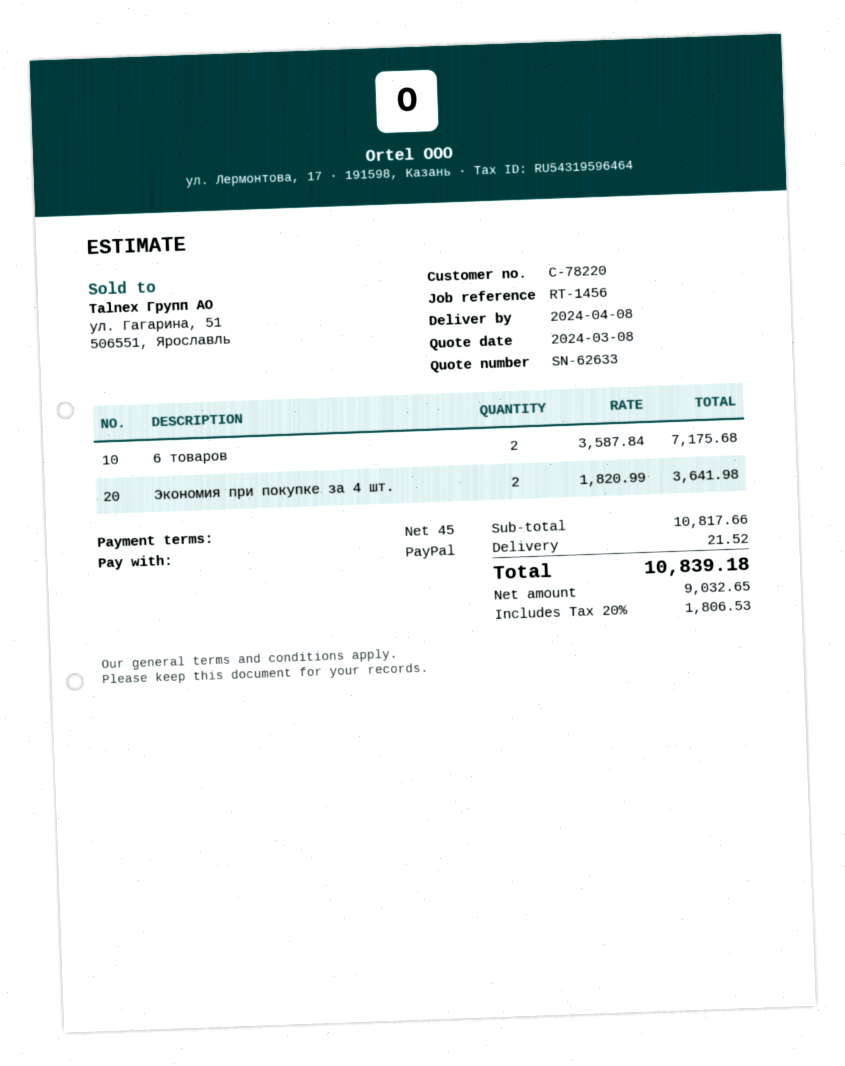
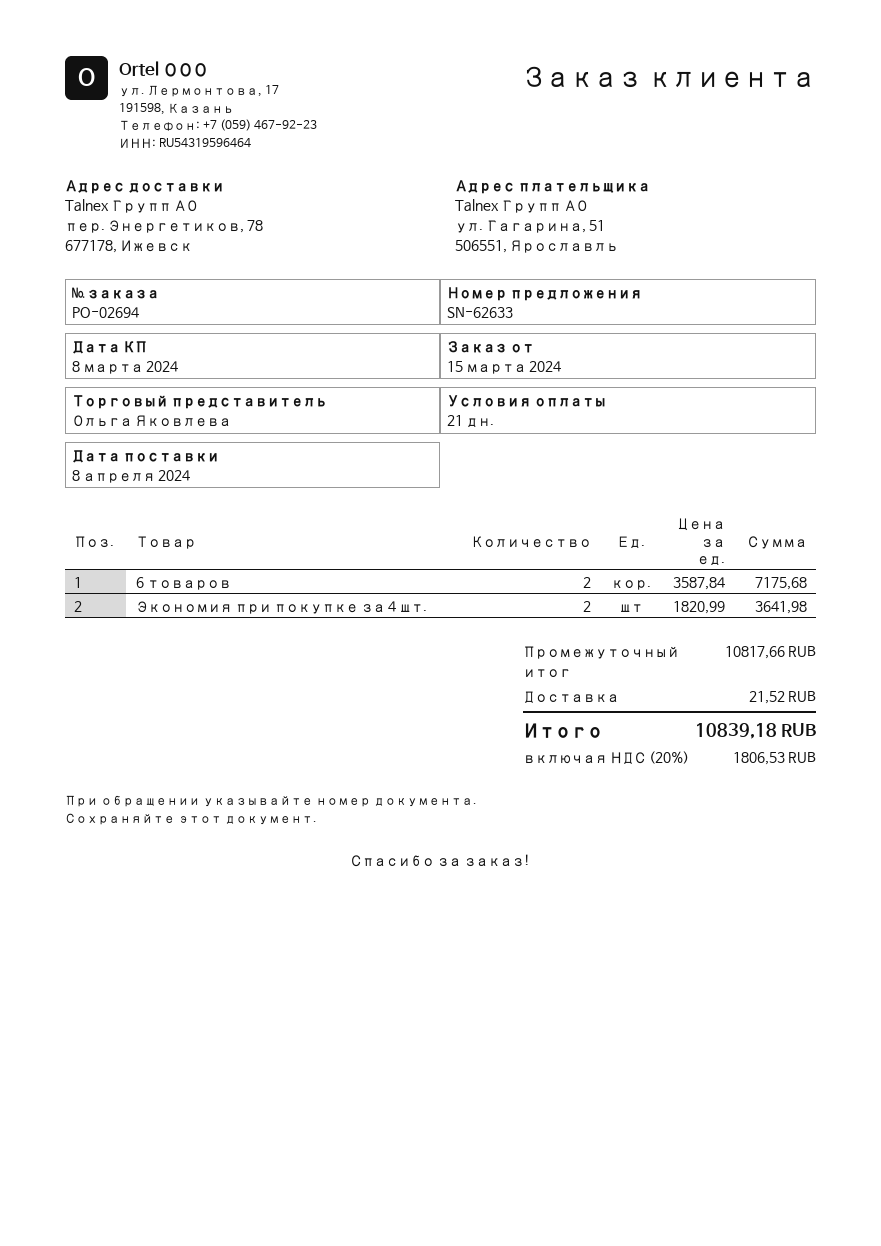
payment terms: 45 days -> 21 days

